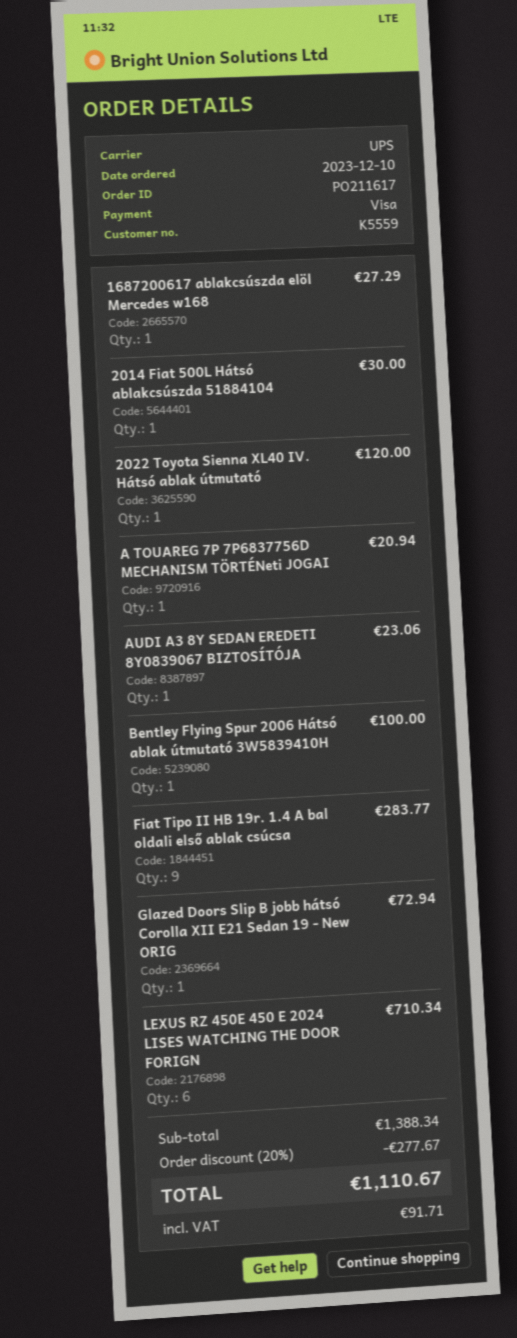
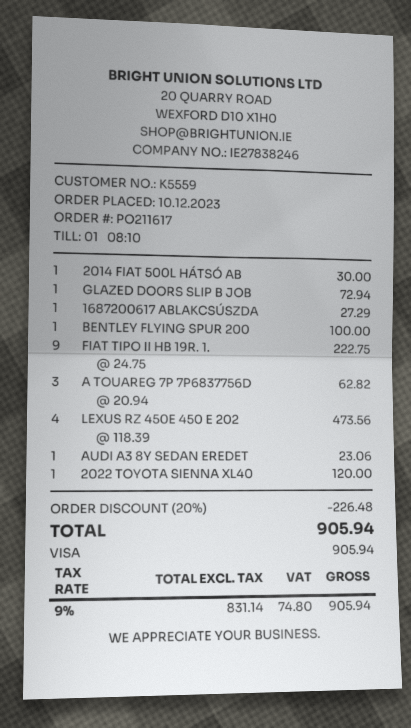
A TOUAREG 7P 7P6837756D MECHANISM TÖRTÉNeti JOGAI: 1 for 20.94 -> 3 for 62.82
Fiat Tipo II HB 19r. 1.4 A bal oldali első ablak csúcsa: 9 for 283.77 -> 9 for 222.75
LEXUS RZ 450E 450 E 2024 LISES WATCHING THE DOOR FORIGN: 6 for 710.34 -> 4 for 473.56
discount: 20% = 277.67 -> 20% = 226.48
tax: 91.71 -> 74.80
total: 1110.67 -> 905.94

